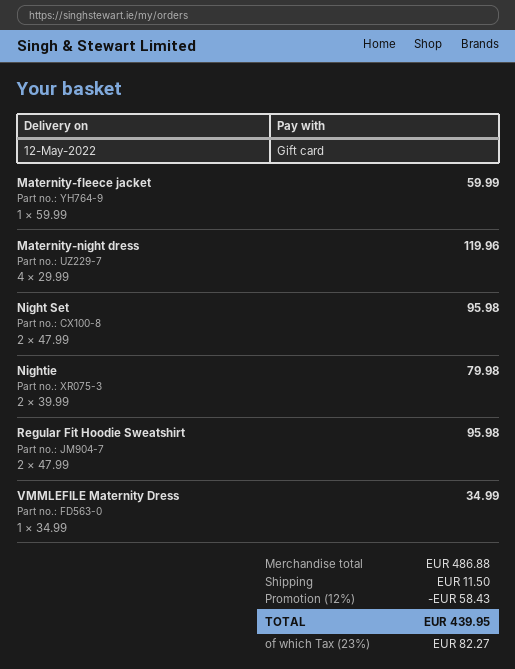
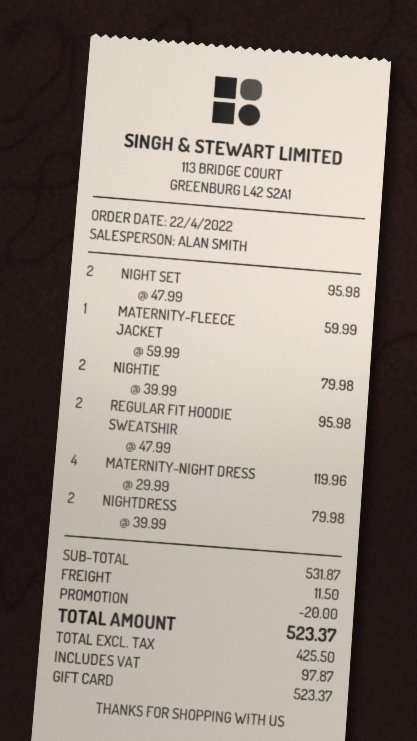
VMMLEFILE Maternity Dress: 1 x 34.99 = 34.99 -> none
NIGHTDRESS: none -> 2 x 39.99 = 79.98
subtotal: 486.88 -> 531.87
discount: 58.43 -> 20.00
tax: 82.27 -> 97.87
total: 439.95 -> 523.37

